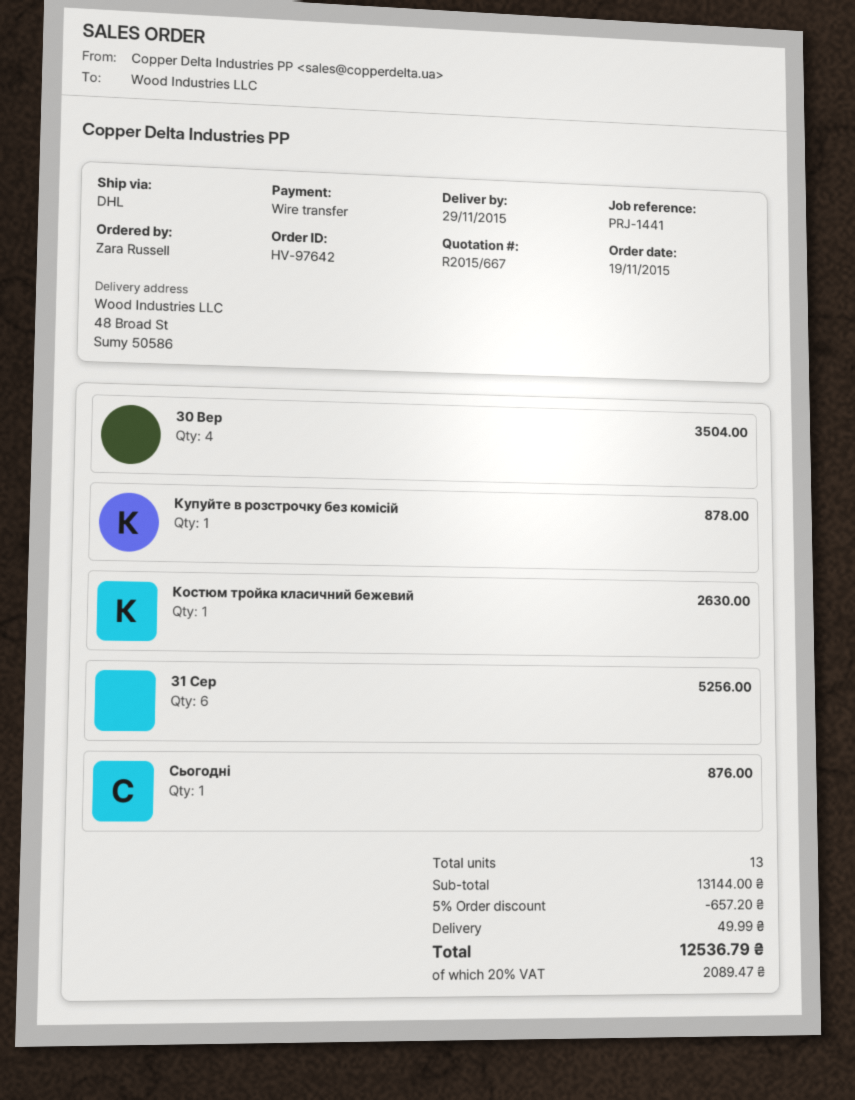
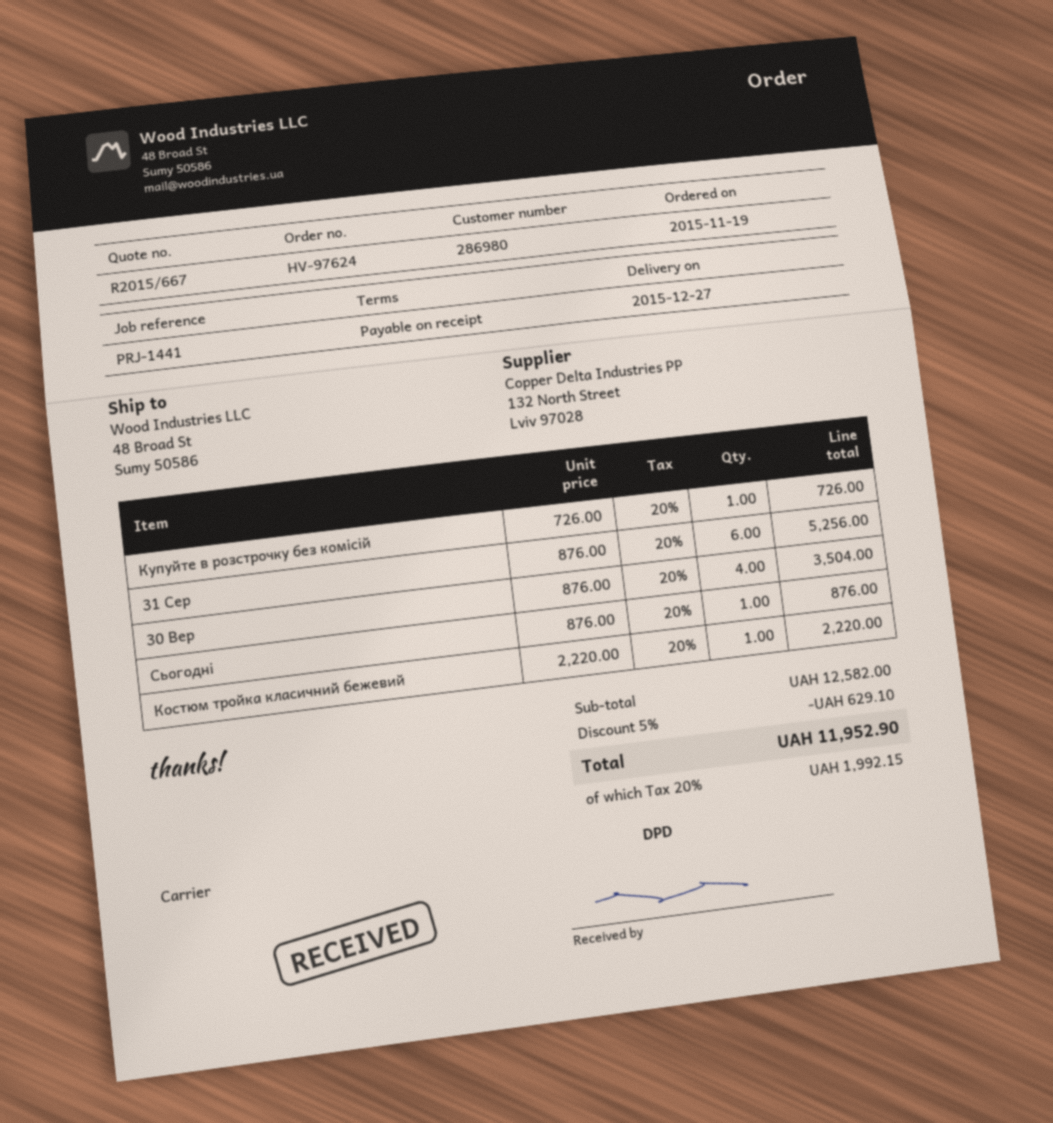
order number: HV-97642 -> HV-97624
delivery date: 2015-11-29 -> 2015-12-27
shipping method: DHL -> DPD
Купуйте в розстрочку без комісій: 1 for 878.00 -> 1 for 726.00
Костюм тройка класичний бежевий: 1 for 2630.00 -> 1 for 2220.00
subtotal: 13144.00 -> 12582.00
discount: 5% = 657.20 -> 5% = 629.10
shipping: 49.99 -> none
tax: 20% = 2089.47 -> 20% = 1992.15
total: 12536.79 -> 11952.90

